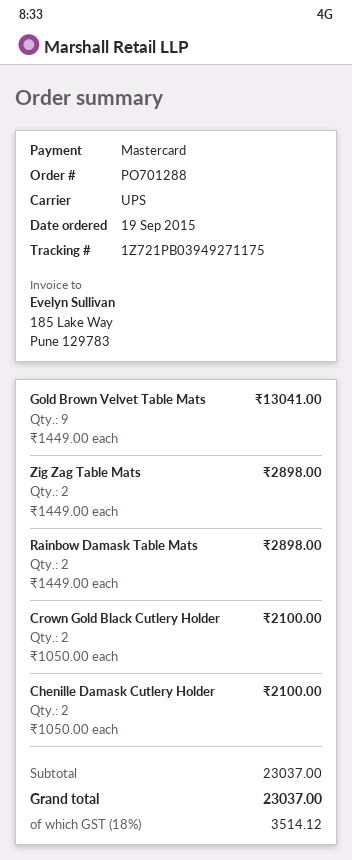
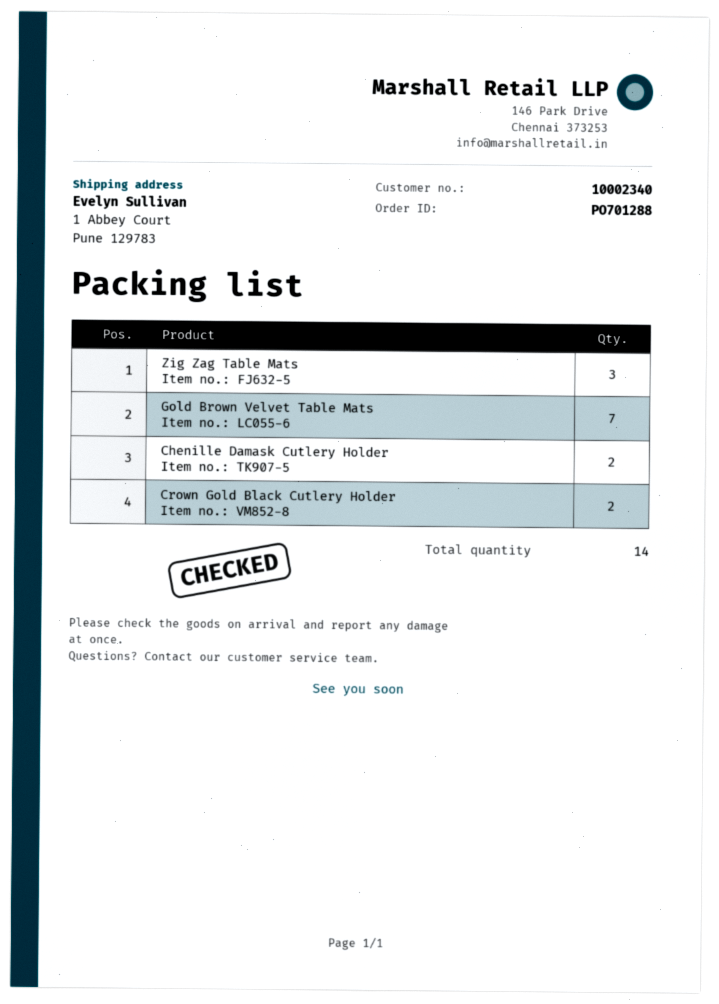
Gold Brown Velvet Table Mats: 9 -> 7
Zig Zag Table Mats: 2 -> 3
Rainbow Damask Table Mats: 2 -> none

